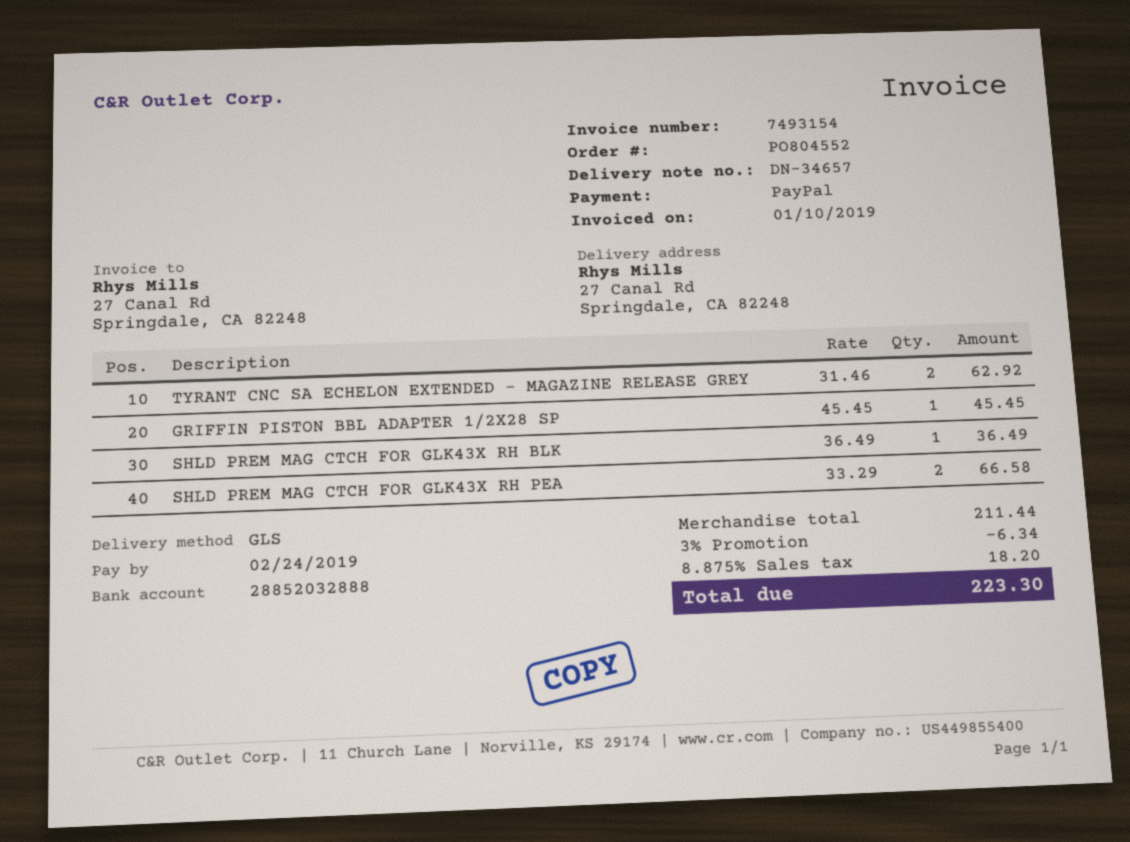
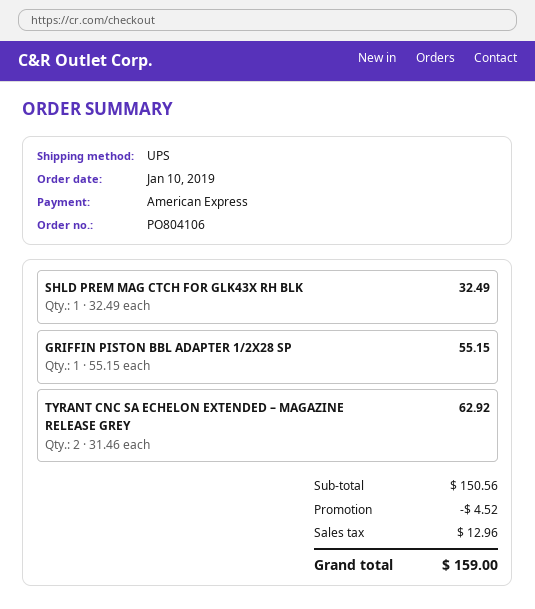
order number: PO804552 -> PO804106
payment method: PayPal -> American Express
shipping method: GLS -> UPS
GRIFFIN PISTON BBL ADAPTER 1/2X28 SP: 1 x 45.45 = 45.45 -> 1 x 55.15 = 55.15
SHLD PREM MAG CTCH FOR GLK43X RH BLK: 1 x 36.49 = 36.49 -> 1 x 32.49 = 32.49
SHLD PREM MAG CTCH FOR GLK43X RH PEA: 2 x 33.29 = 66.58 -> none
subtotal: 211.44 -> 150.56
discount: 6.34 -> 4.52
tax: 18.20 -> 12.96
total: 223.30 -> 159.00

